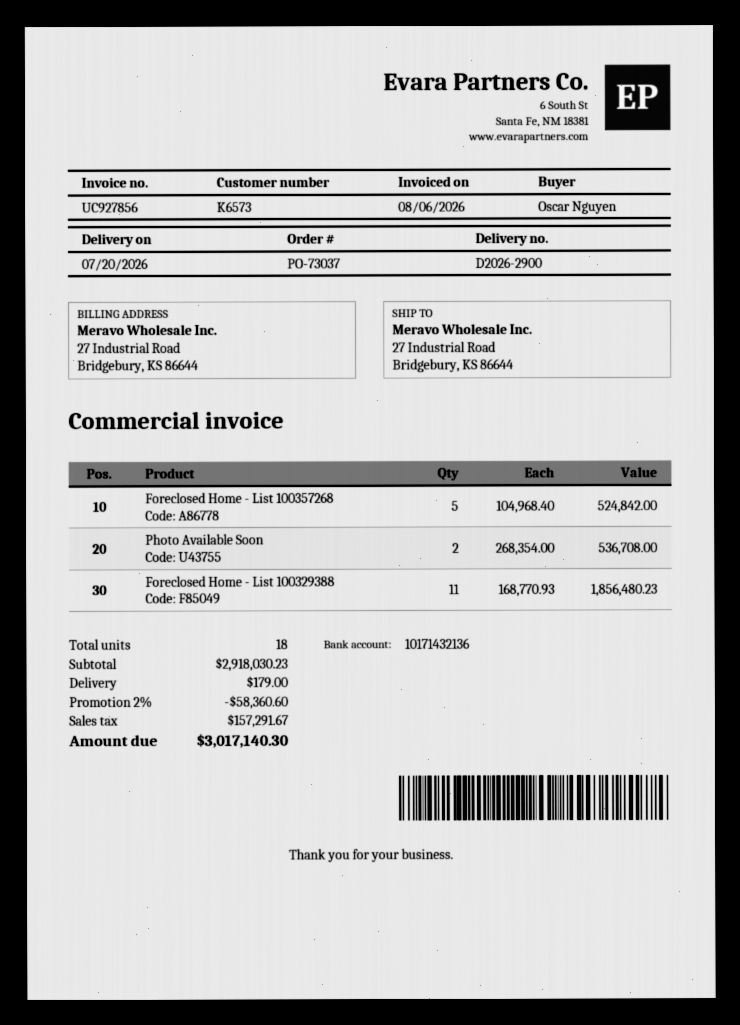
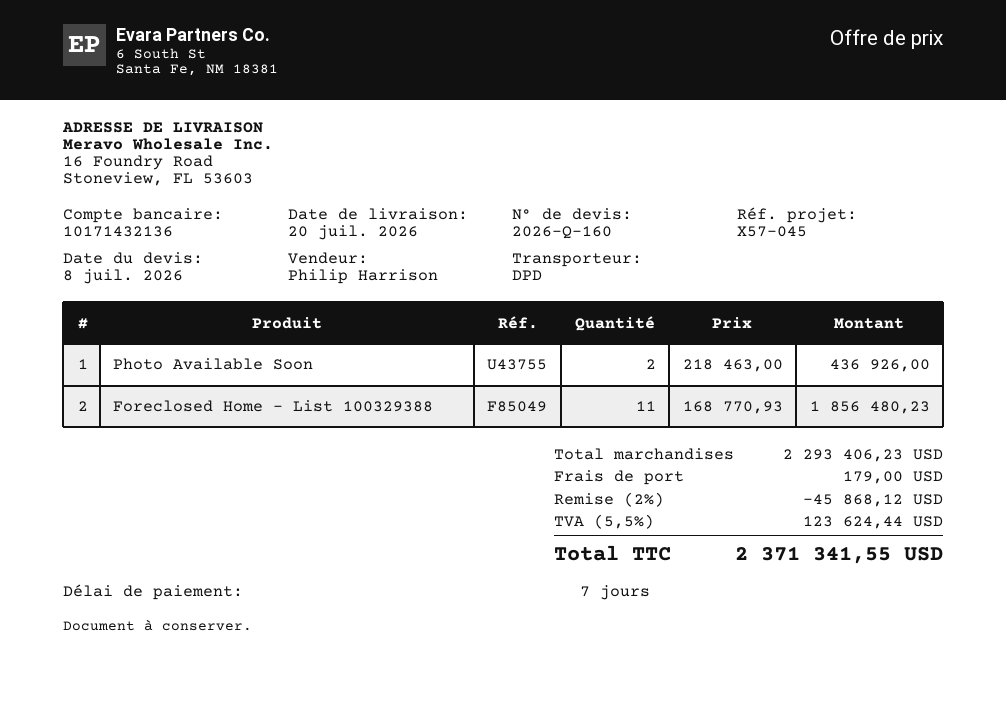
ship to: 27 Industrial Road, Bridgebury, KS 86644 -> 16 Foundry Road, Stoneview, FL 53603
Foreclosed Home - List 100357268: 5 x 104968.40 = 524842.00 -> none
Photo Available Soon: 2 x 268354.00 = 536708.00 -> 2 x 218463.00 = 436926.00
subtotal: 2918030.23 -> 2293406.23
discount: 2% = 58360.60 -> 2% = 45868.12
tax: 157291.67 -> 123624.44
total: 3017140.30 -> 2371341.55

